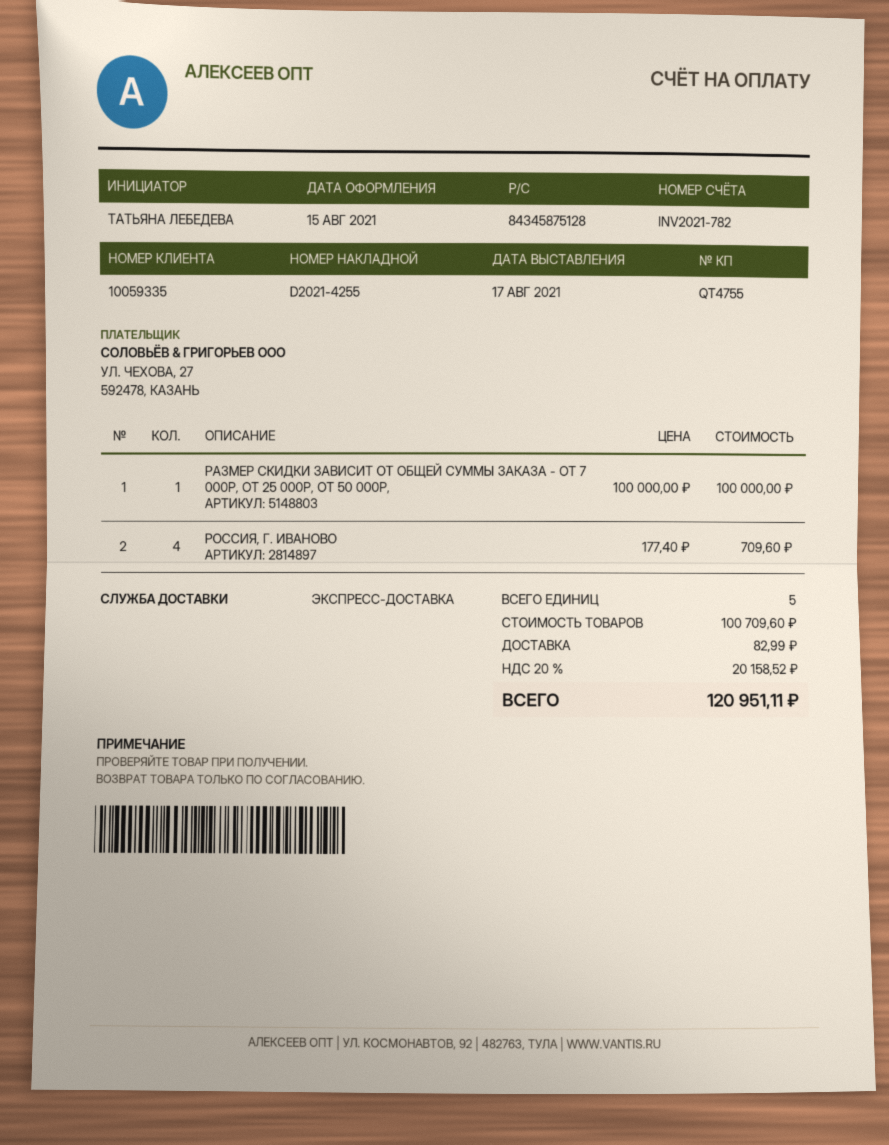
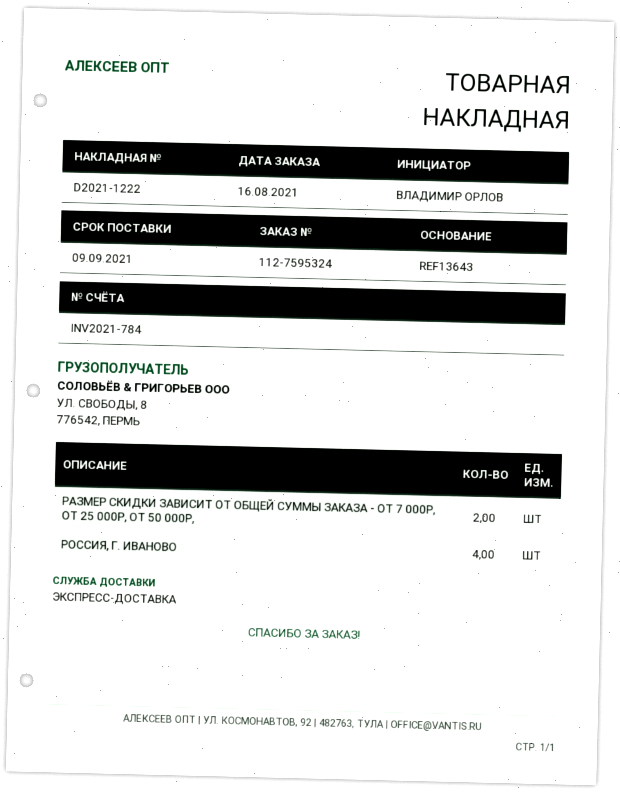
order date: 2021-08-15 -> 2021-08-16
delivery note number: D2021-4255 -> D2021-1222
invoice number: INV2021-782 -> INV2021-784
ordered by: ТАТЬЯНА ЛЕБЕДЕВА -> ВЛАДИМИР ОРЛОВ
РАЗМЕР СКИДКИ ЗАВИСИТ ОТ ОБЩЕЙ СУММЫ ЗАКАЗА - ОТ 7 000Р, ОТ 25 000Р, ОТ 50 000Р,: 1 -> 2

